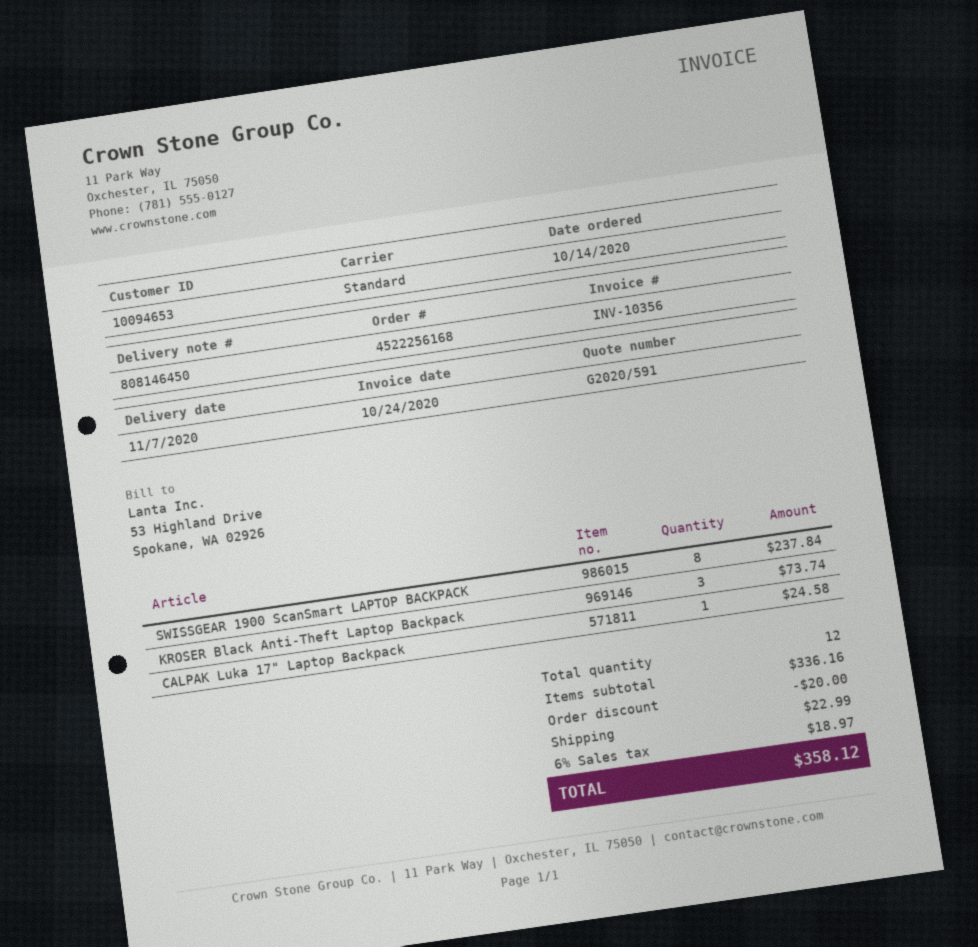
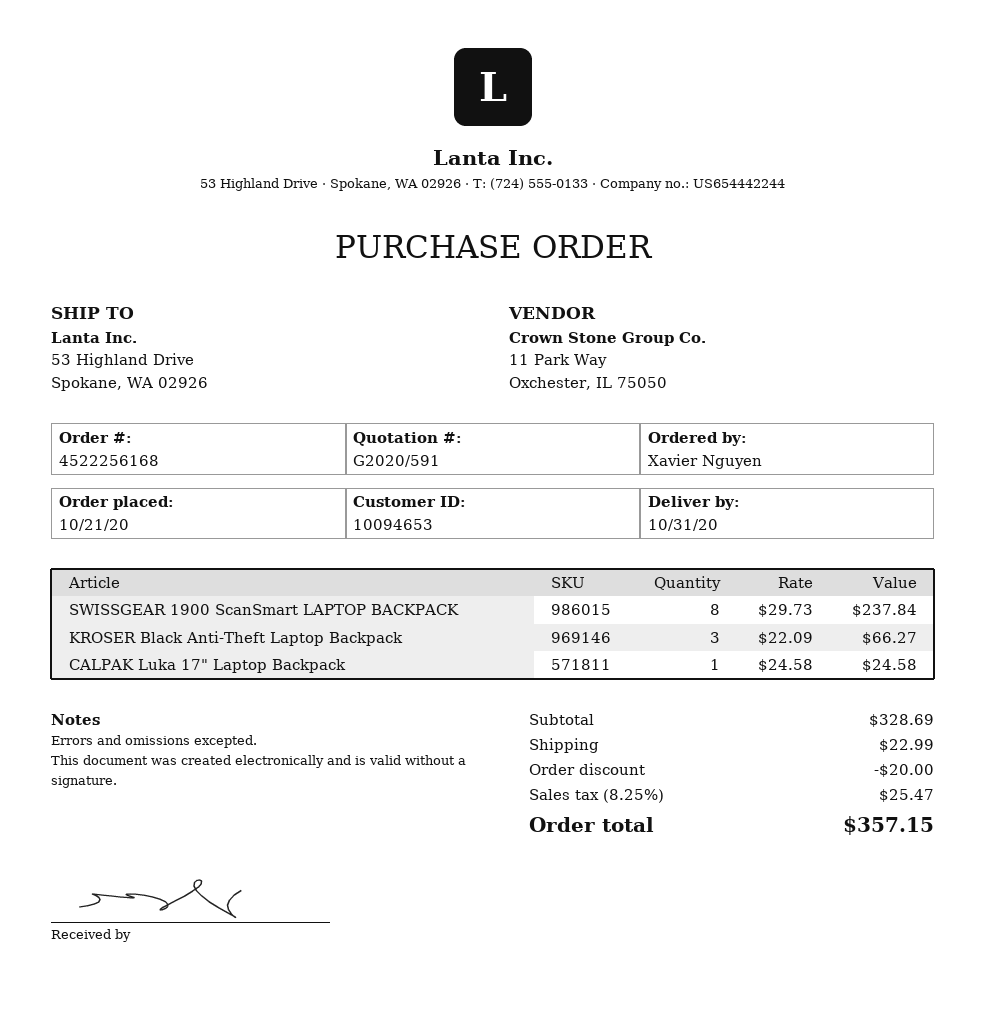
order date: 2020-10-14 -> 2020-10-21
delivery date: 2020-11-07 -> 2020-10-31
KROSER Black Anti-Theft Laptop Backpack: 3 for 73.74 -> 3 for 66.27
subtotal: 336.16 -> 328.69
tax: 6% = 18.97 -> 8.25% = 25.47
total: 358.12 -> 357.15

